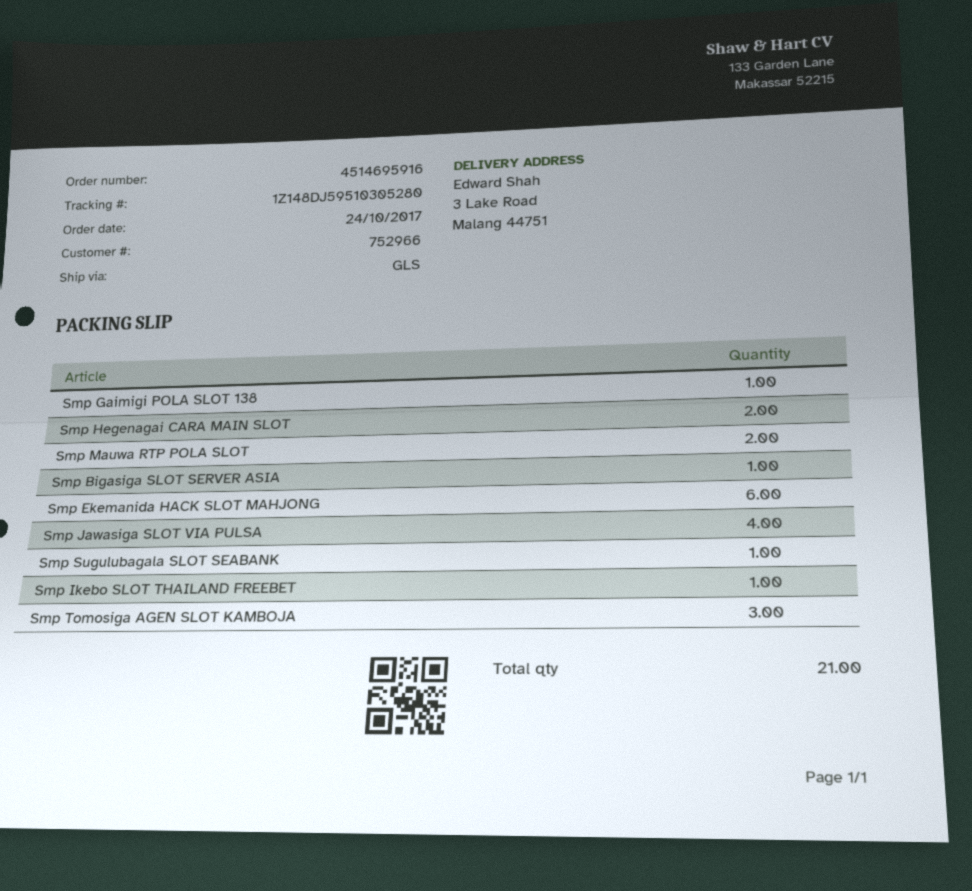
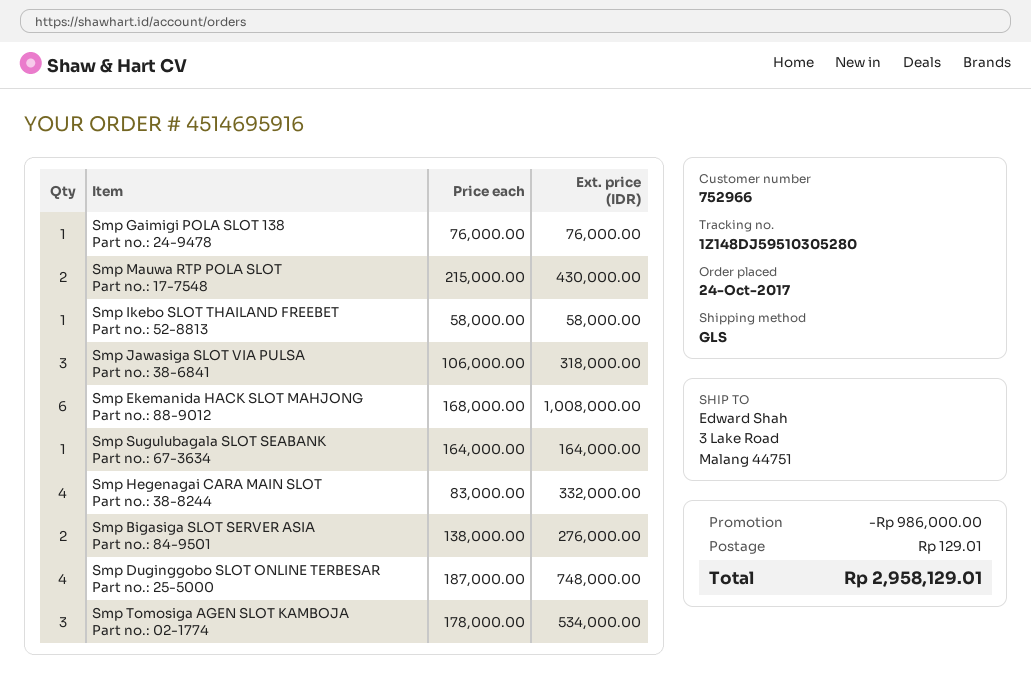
Smp Hegenagai CARA MAIN SLOT: 2 -> 4
Smp Bigasiga SLOT SERVER ASIA: 1 -> 2
Smp Jawasiga SLOT VIA PULSA: 4 -> 3
Smp Duginggobo SLOT ONLINE TERBESAR: none -> 4

